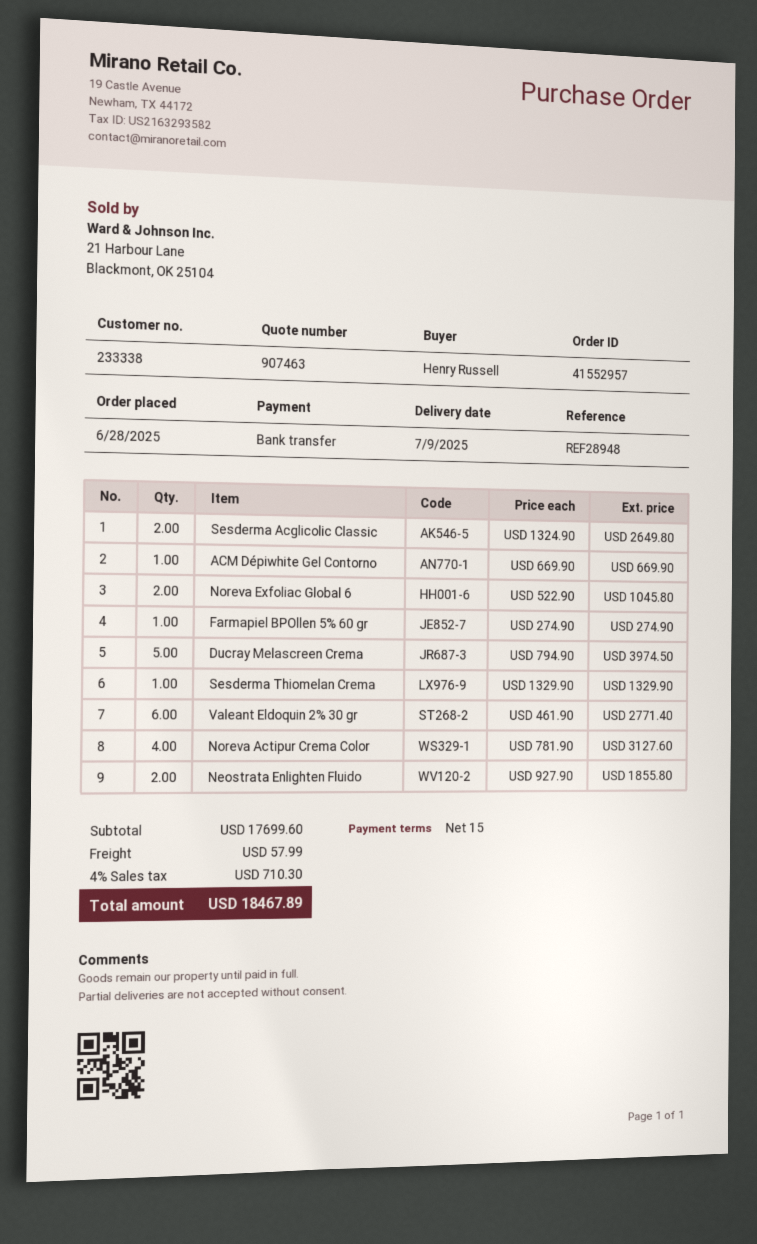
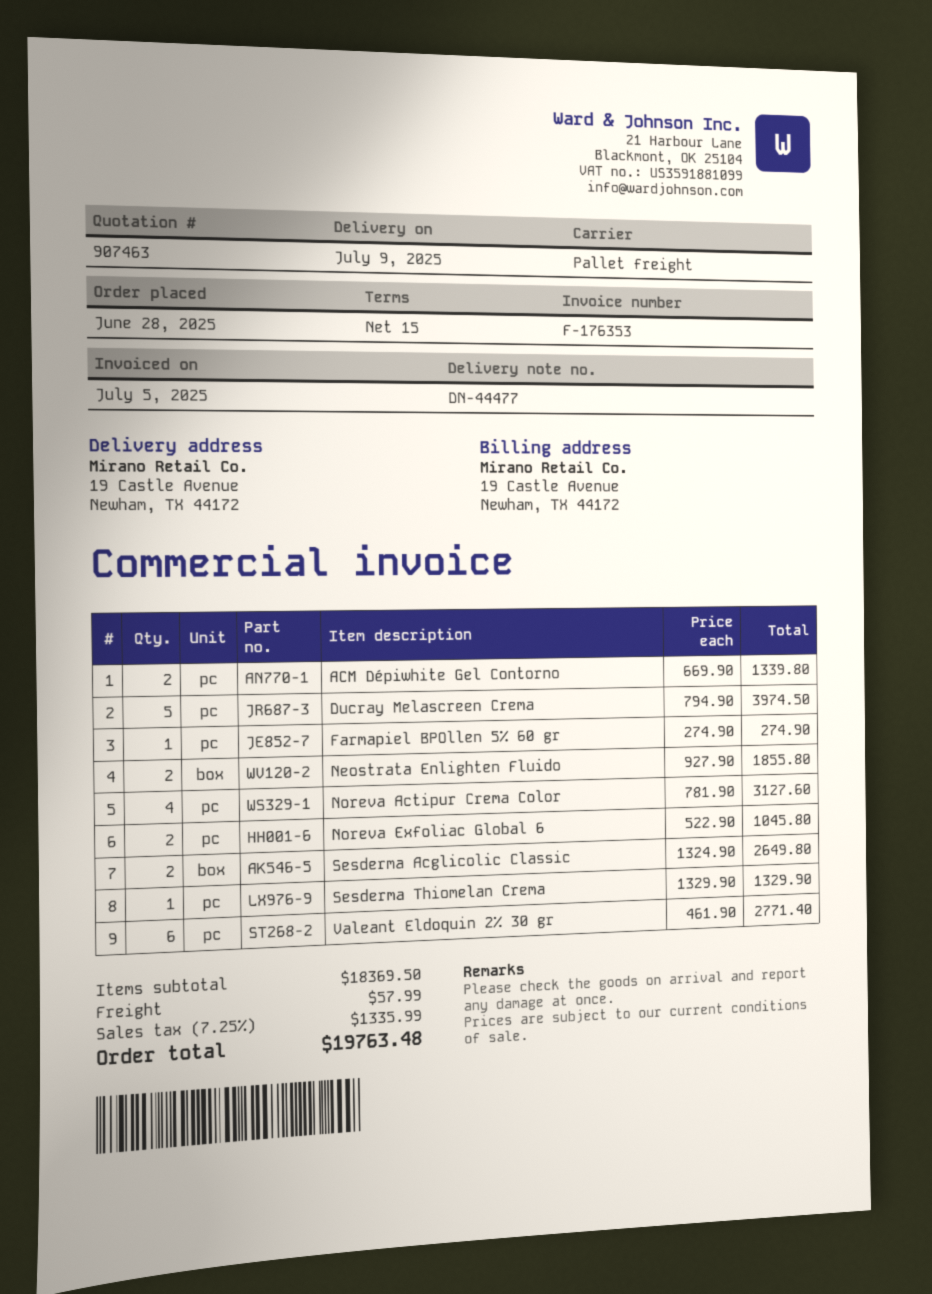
ACM Dépiwhite Gel Contorno: 1 x 669.90 = 669.90 -> 2 x 669.90 = 1339.80
subtotal: 17699.60 -> 18369.50
tax: 4% = 710.30 -> 7.25% = 1335.99
total: 18467.89 -> 19763.48

